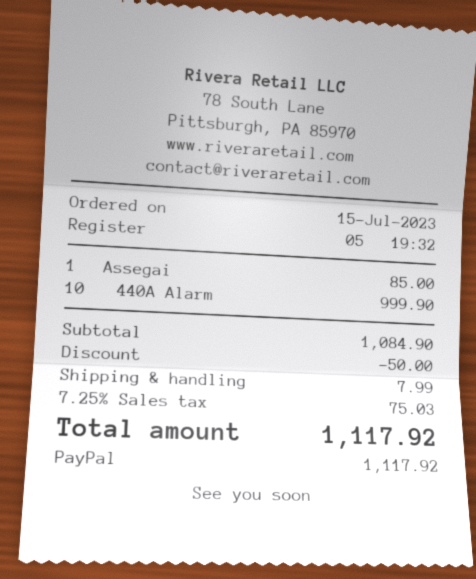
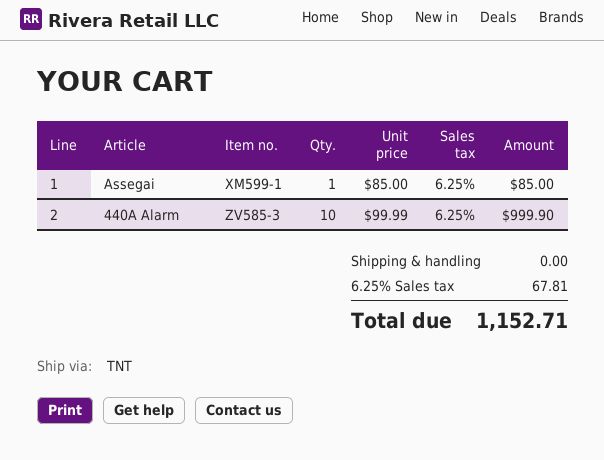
discount: 50.00 -> none
shipping: 7.99 -> 0.00
tax: 7.25% = 75.03 -> 6.25% = 67.81
total: 1117.92 -> 1152.71

